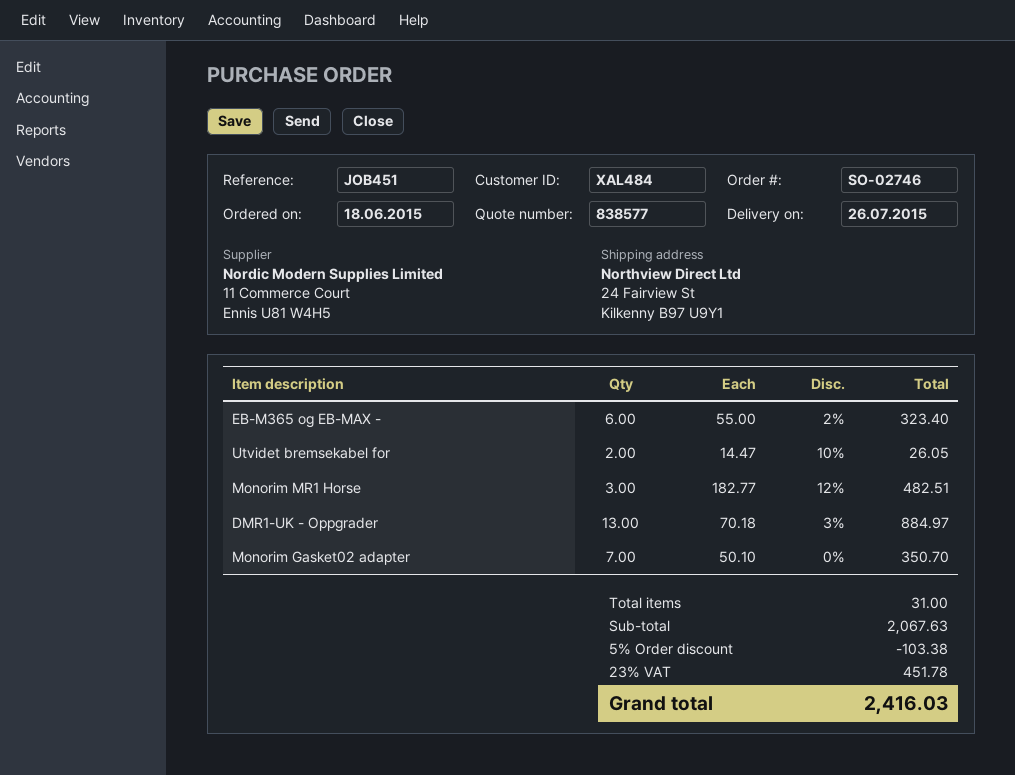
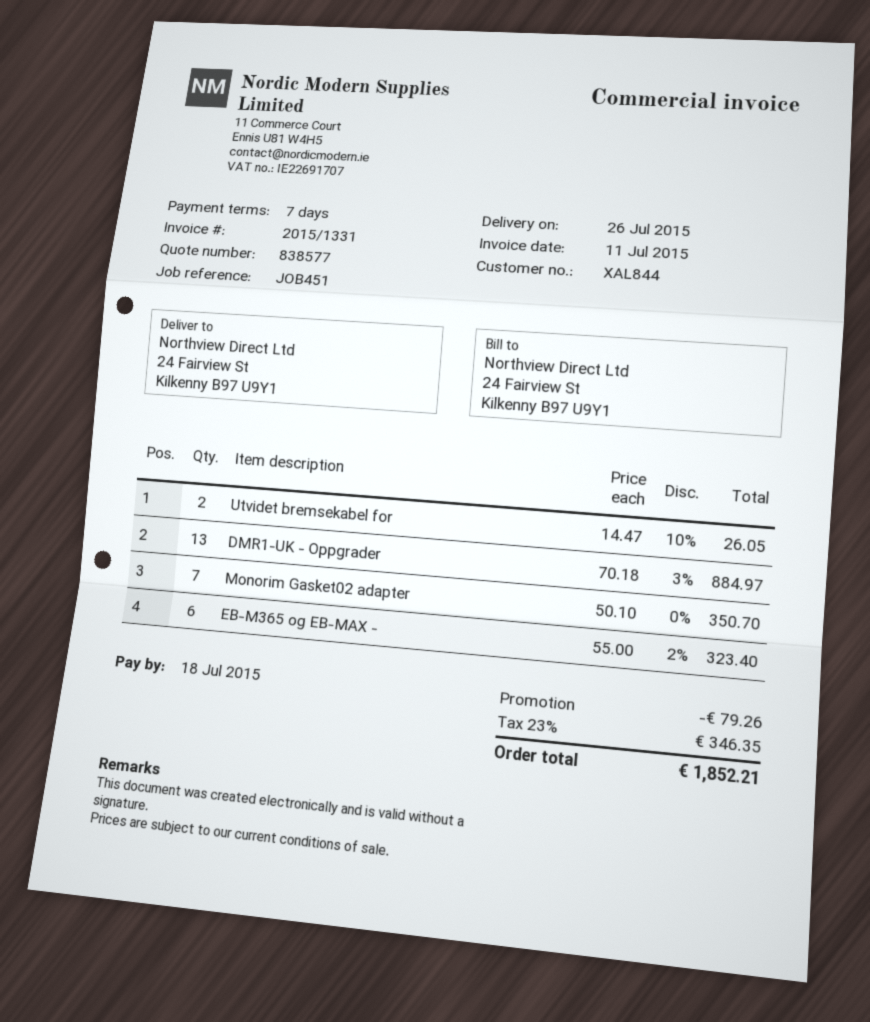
customer number: XAL484 -> XAL844
Monorim MR1 Horse: 3 x 182.77 - 12% = 482.51 -> none
discount: 103.38 -> 79.26
tax: 23% = 451.78 -> 23% = 346.35
total: 2416.03 -> 1852.21

